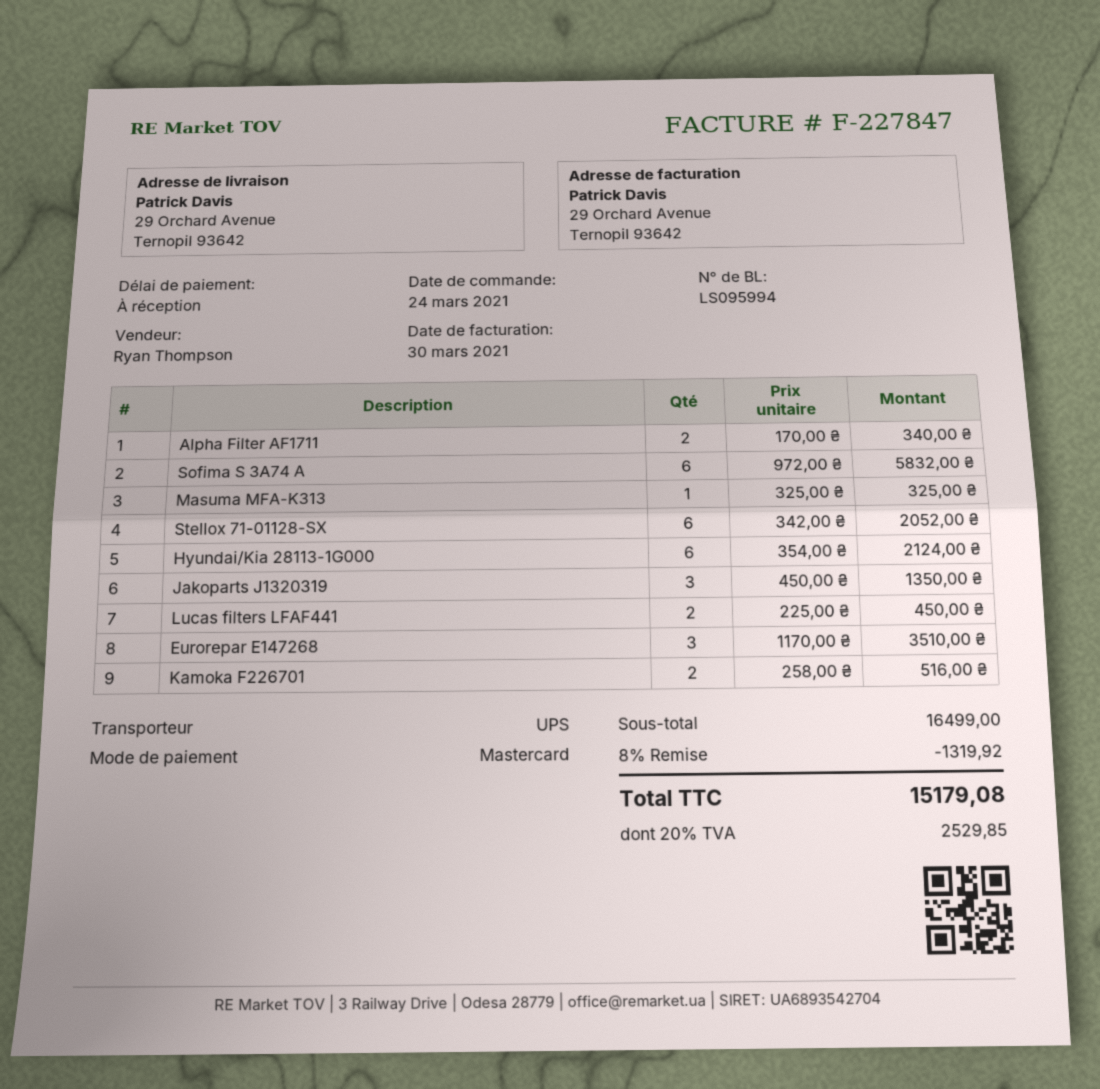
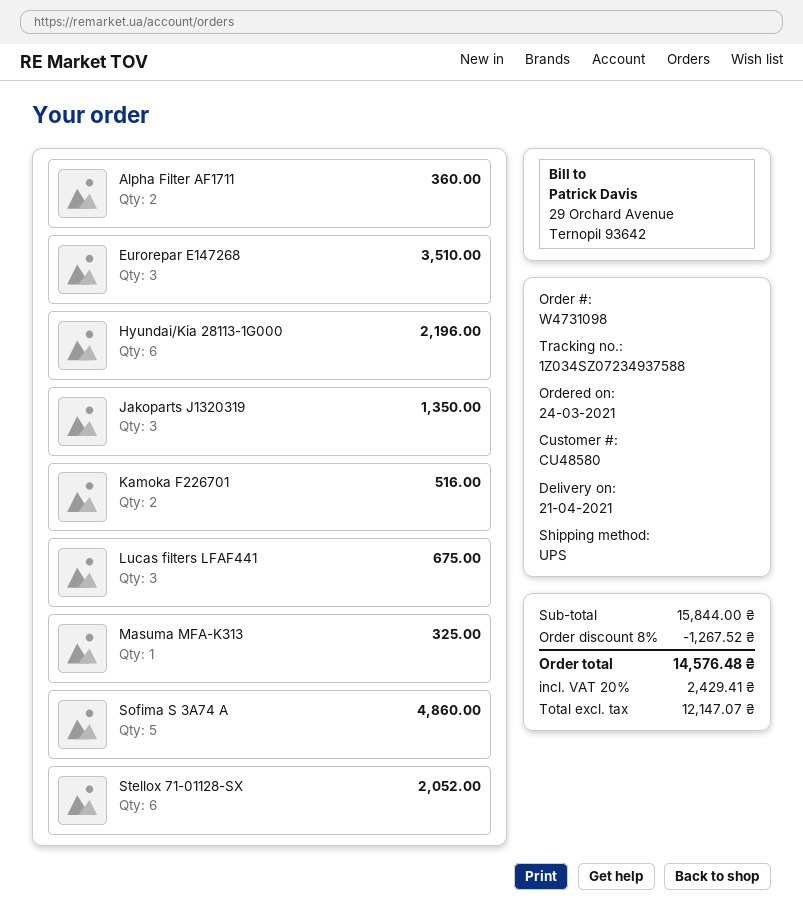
Alpha Filter AF1711: 2 for 340.00 -> 2 for 360.00
Sofima S 3A74 A: 6 for 5832.00 -> 5 for 4860.00
Hyundai/Kia 28113-1G000: 6 for 2124.00 -> 6 for 2196.00
Lucas filters LFAF441: 2 for 450.00 -> 3 for 675.00
subtotal: 16499.00 -> 15844.00
discount: 8% = 1319.92 -> 8% = 1267.52
tax: 20% = 2529.85 -> 20% = 2429.41
total: 15179.08 -> 14576.48

